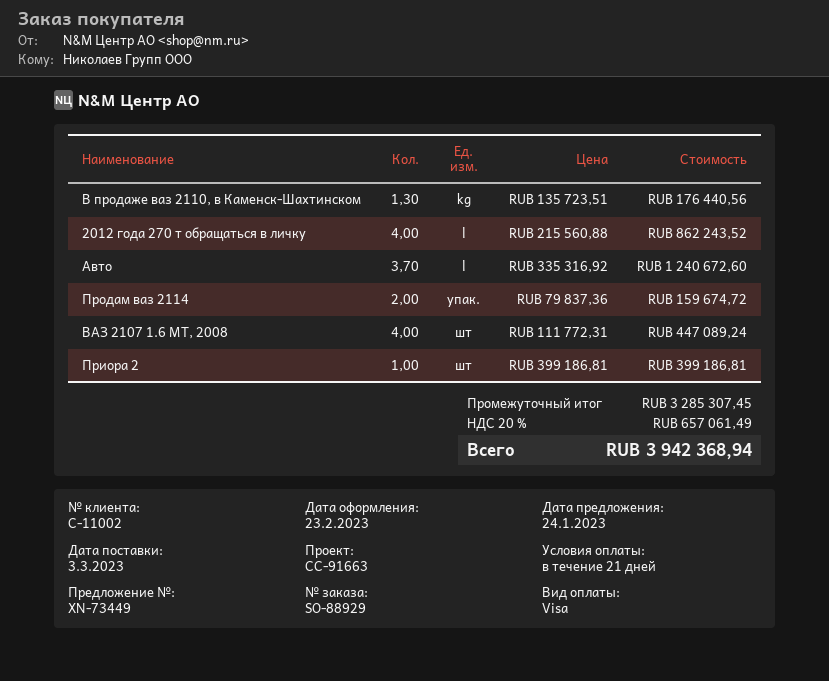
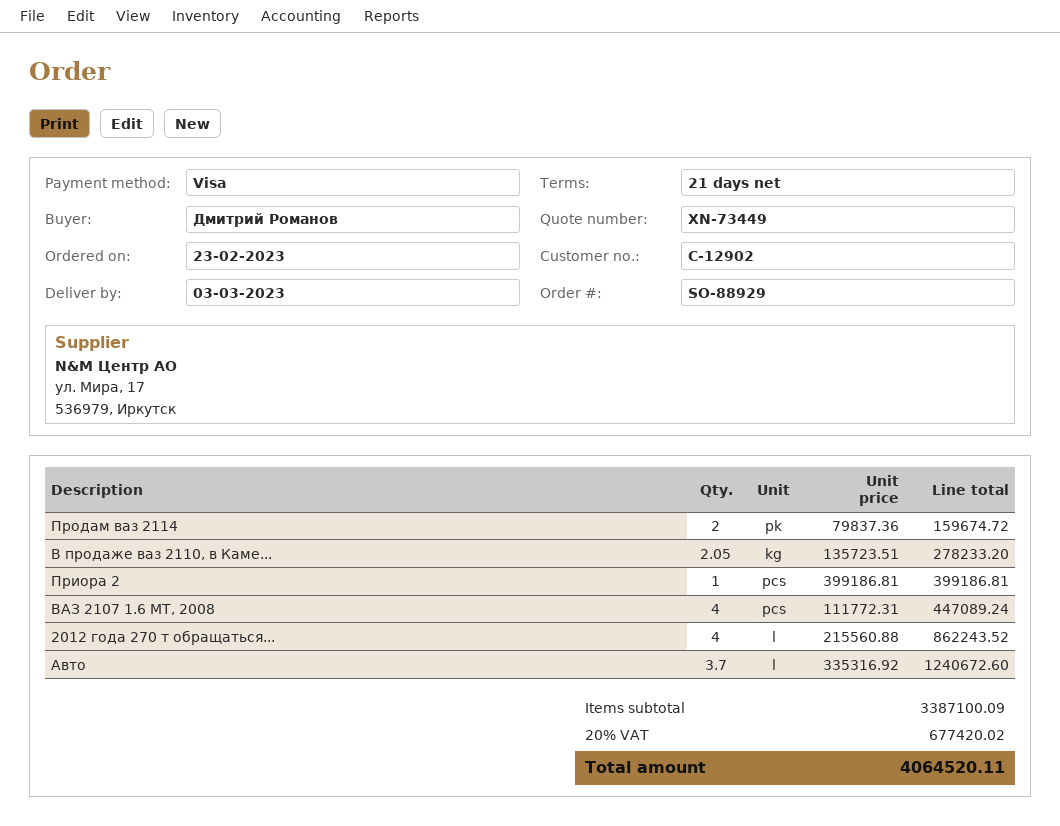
customer number: C-11002 -> C-12902
В продаже ваз 2110, в Каменск-Шахтинском: 1.3 x 135723.51 = 176440.56 -> 2.05 x 135723.51 = 278233.20
subtotal: 3285307.45 -> 3387100.09
tax: 20% = 657061.49 -> 20% = 677420.02
total: 3942368.94 -> 4064520.11

